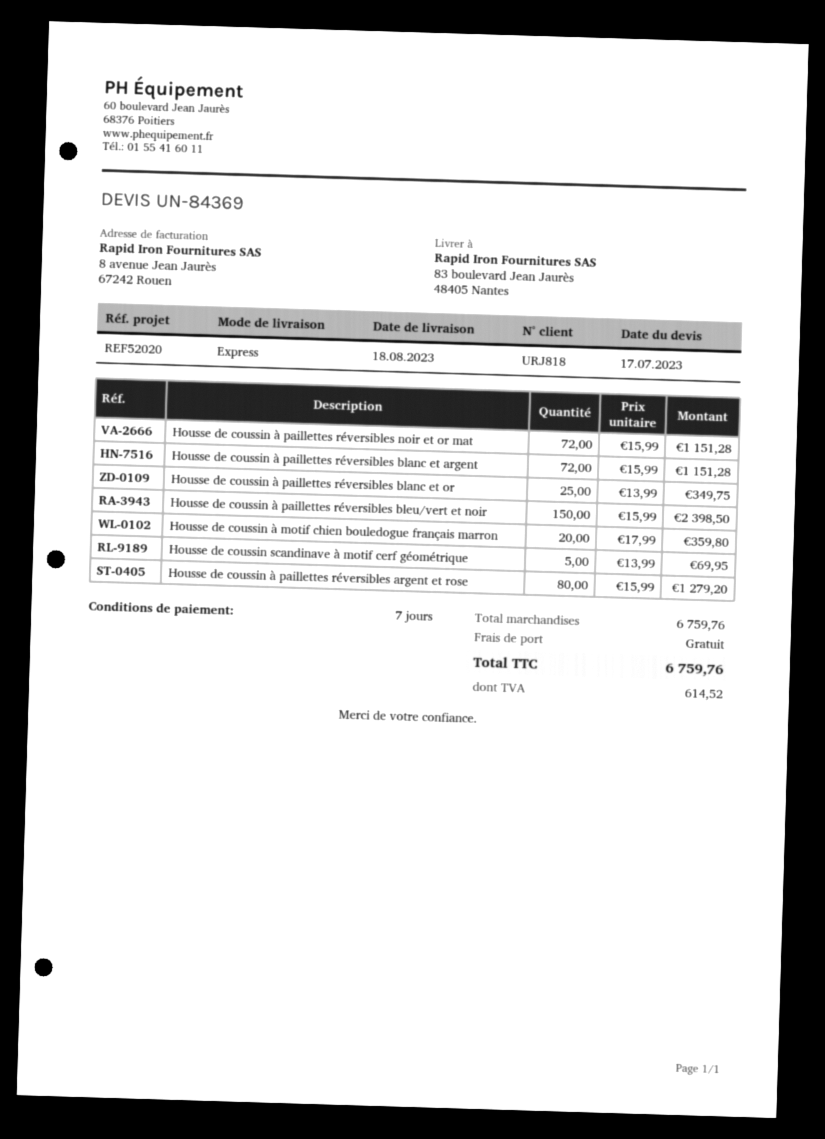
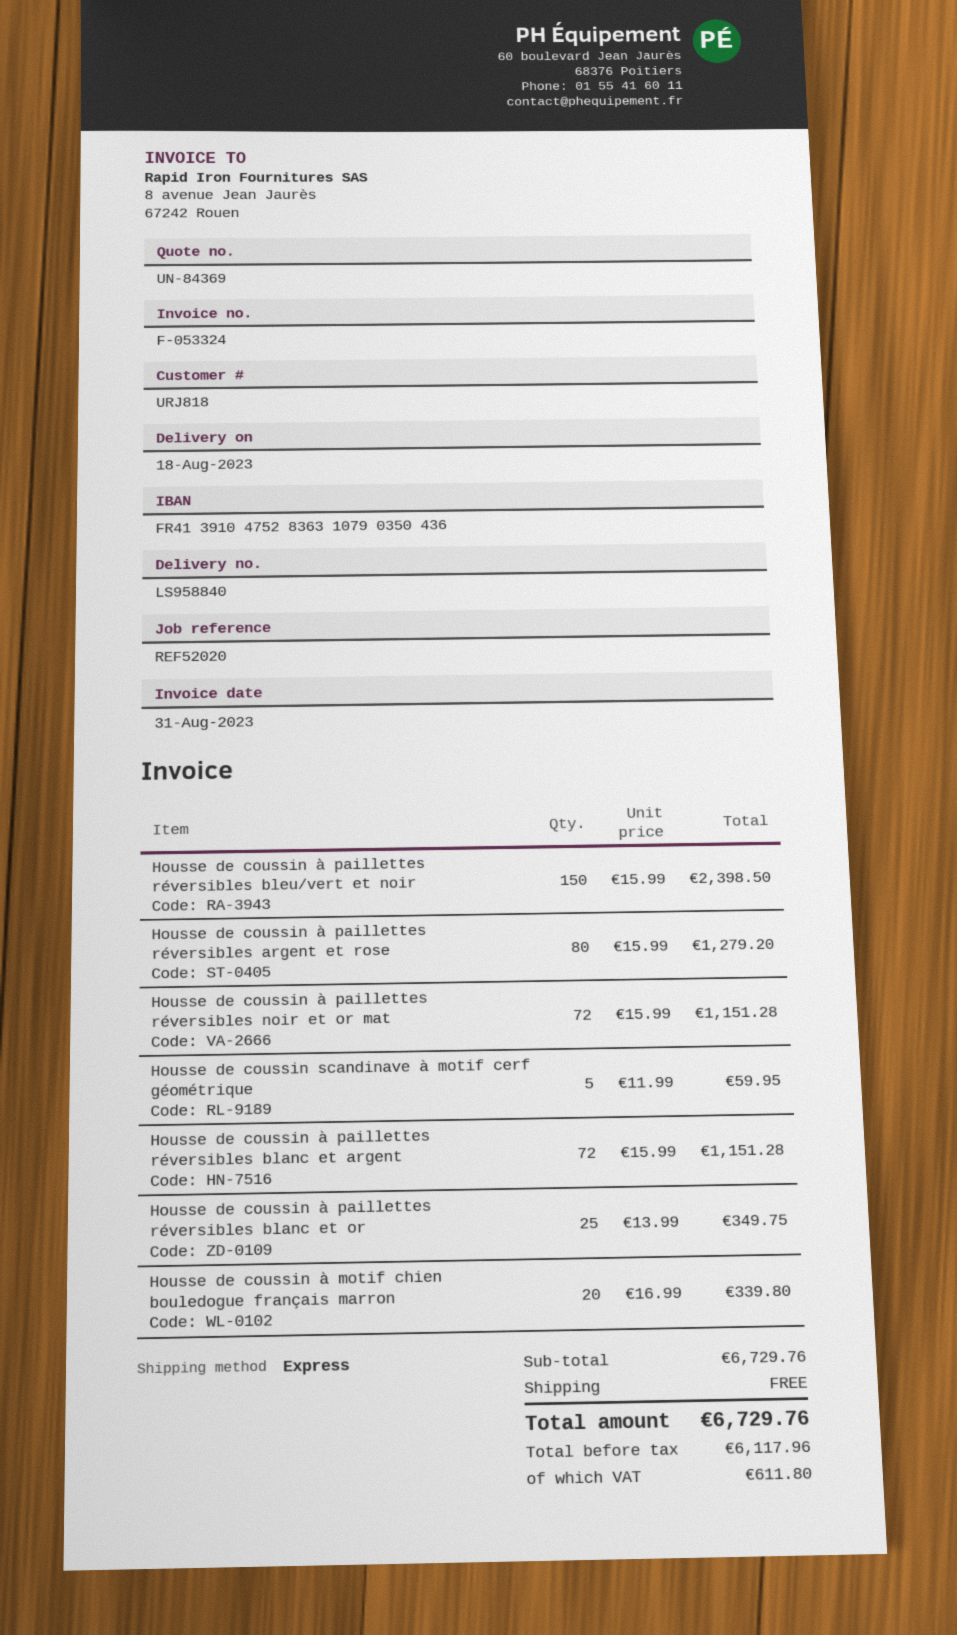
Housse de coussin à motif chien bouledogue français marron: 20 x 17.99 = 359.80 -> 20 x 16.99 = 339.80
Housse de coussin scandinave à motif cerf géométrique: 5 x 13.99 = 69.95 -> 5 x 11.99 = 59.95
subtotal: 6759.76 -> 6729.76
tax: 614.52 -> 611.80
total: 6759.76 -> 6729.76

